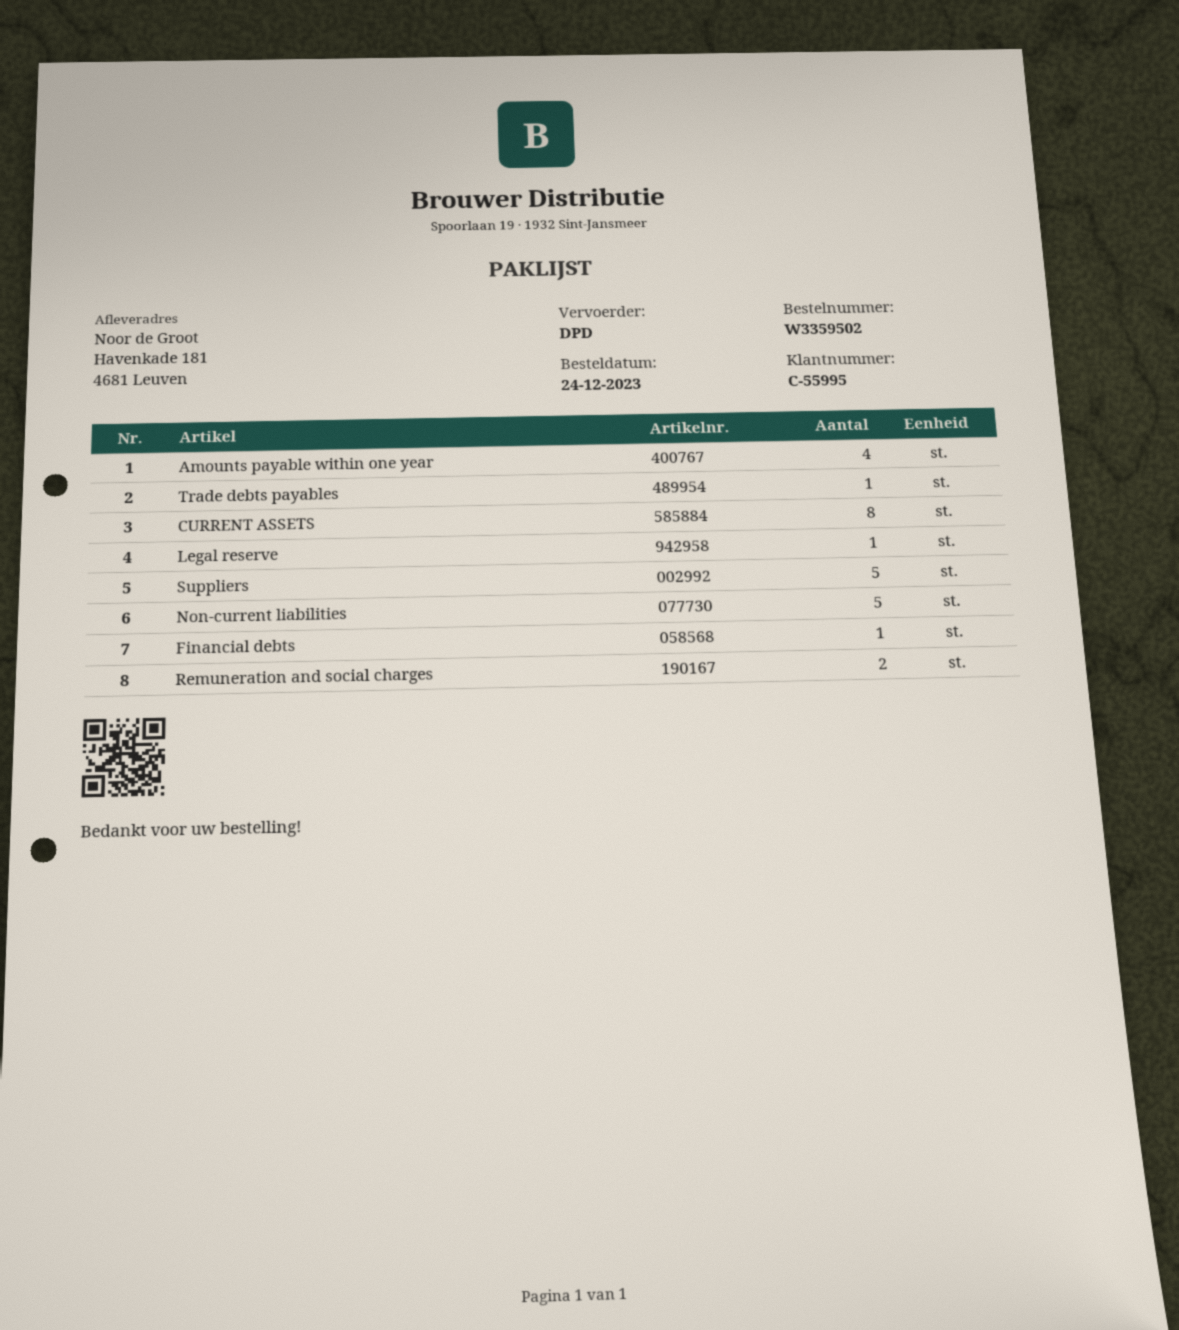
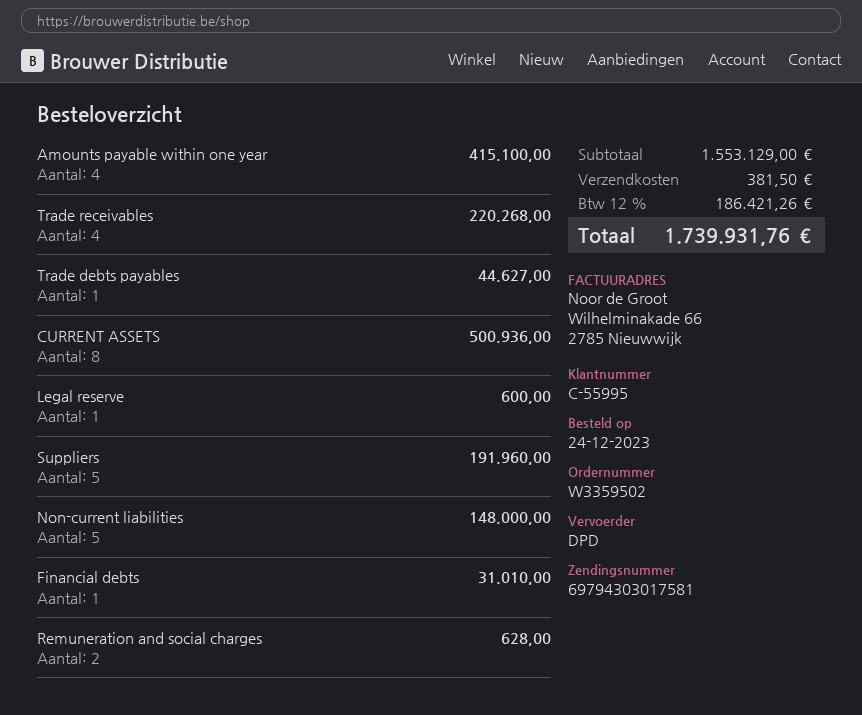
Trade receivables: none -> 4

